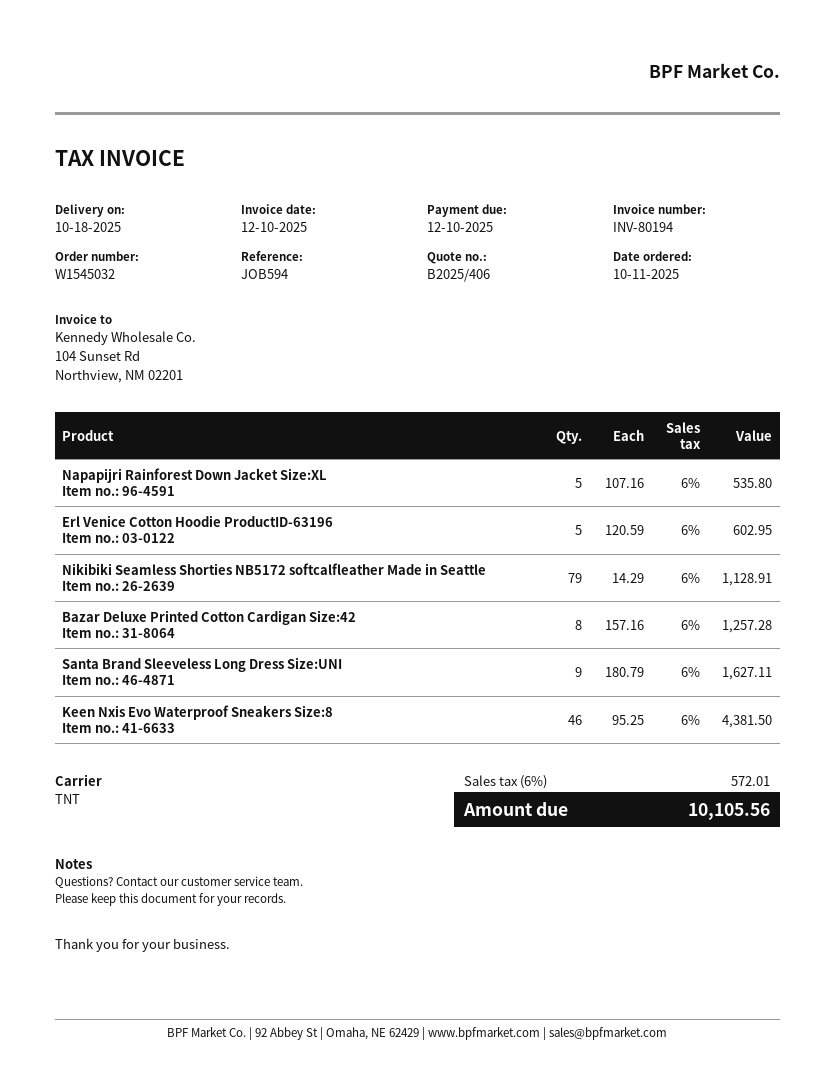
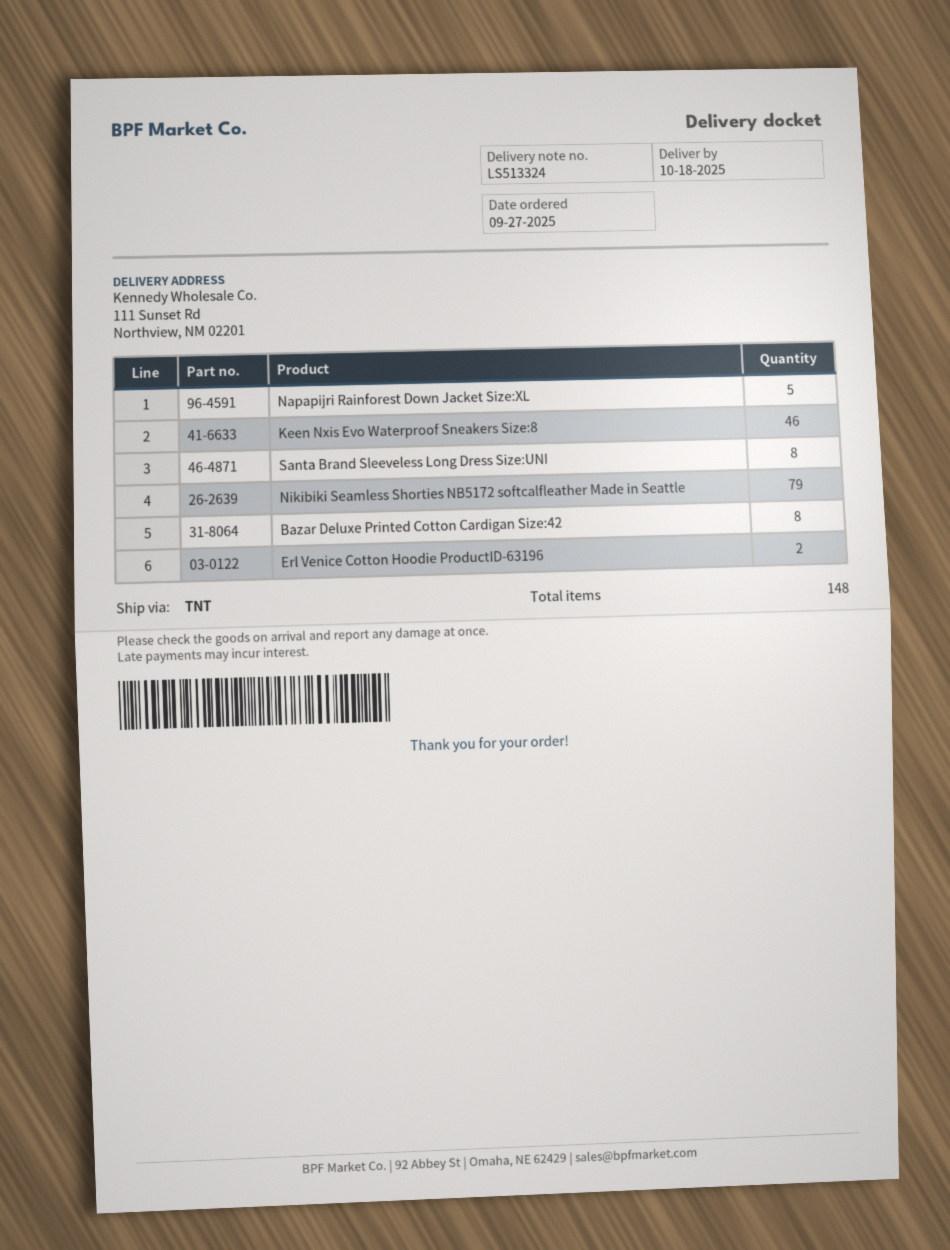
order date: 2025-10-11 -> 2025-09-27
Erl Venice Cotton Hoodie ProductID-63196: 5 -> 2
Santa Brand Sleeveless Long Dress Size:UNI: 9 -> 8

